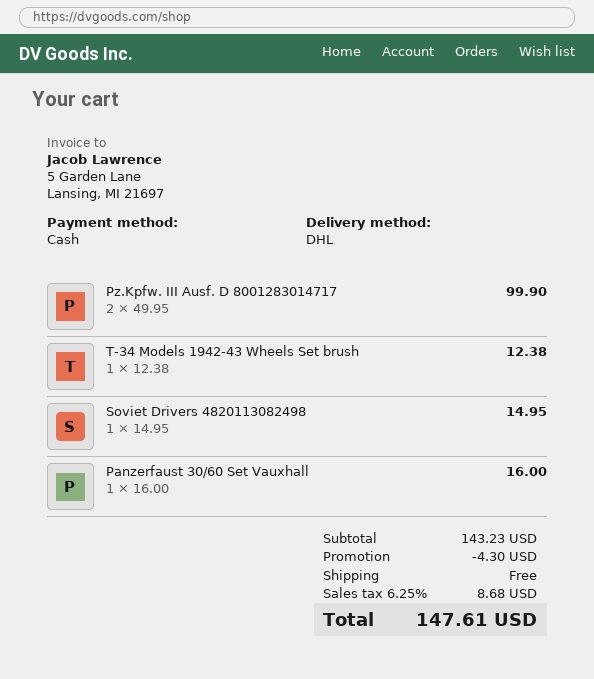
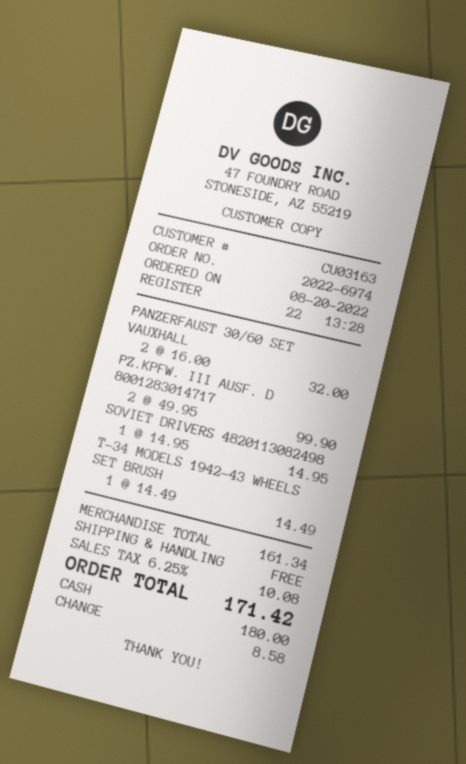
T-34 Models 1942-43 Wheels Set brush: 1 x 12.38 = 12.38 -> 1 x 14.49 = 14.49
Panzerfaust 30/60 Set Vauxhall: 1 x 16.00 = 16.00 -> 2 x 16.00 = 32.00
subtotal: 143.23 -> 161.34
discount: 4.30 -> none
tax: 6.25% = 8.68 -> 6.25% = 10.08
total: 147.61 -> 171.42

